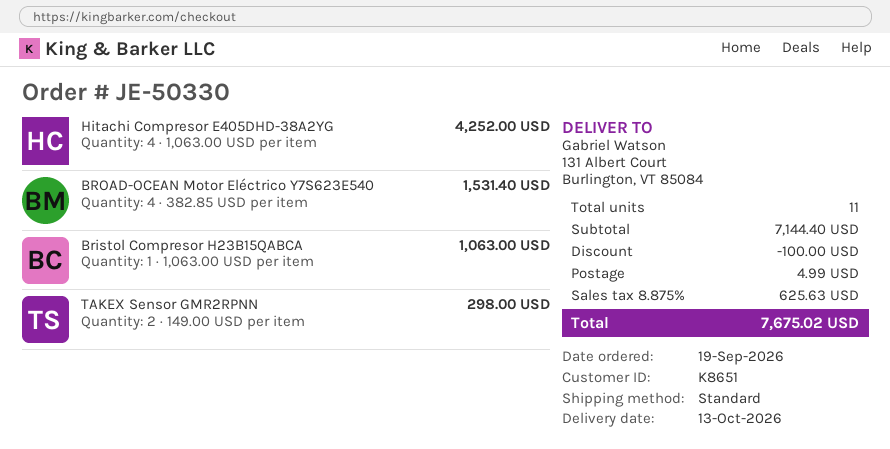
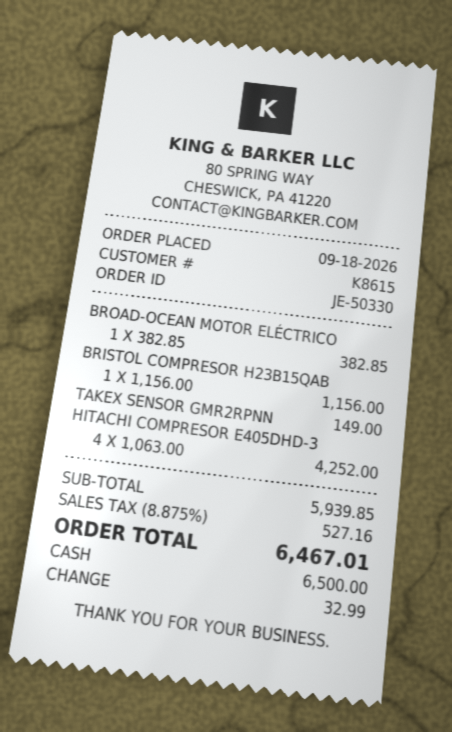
order date: 2026-09-19 -> 2026-09-18
customer number: K8651 -> K8615
BROAD-OCEAN Motor Eléctrico Y7S623E540: 4 x 382.85 = 1531.40 -> 1 x 382.85 = 382.85
Bristol Compresor H23B15QABCA: 1 x 1063.00 = 1063.00 -> 1 x 1156.00 = 1156.00
TAKEX Sensor GMR2RPNN: 2 x 149.00 = 298.00 -> 1 x 149.00 = 149.00
subtotal: 7144.40 -> 5939.85
discount: 100.00 -> none
shipping: 4.99 -> none
tax: 8.875% = 625.63 -> 8.875% = 527.16
total: 7675.02 -> 6467.01

